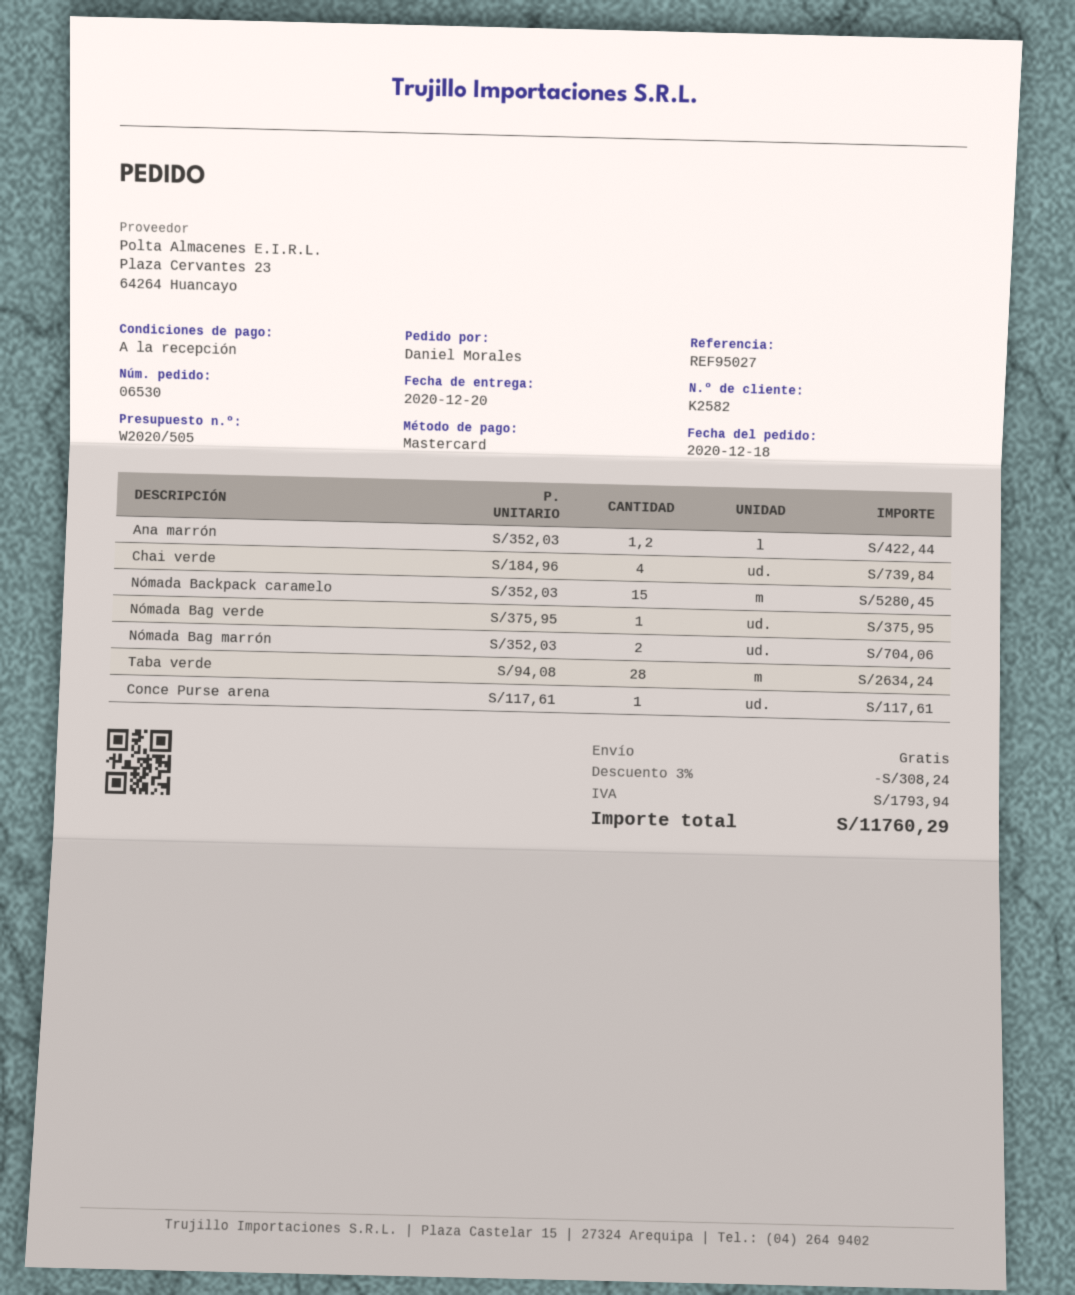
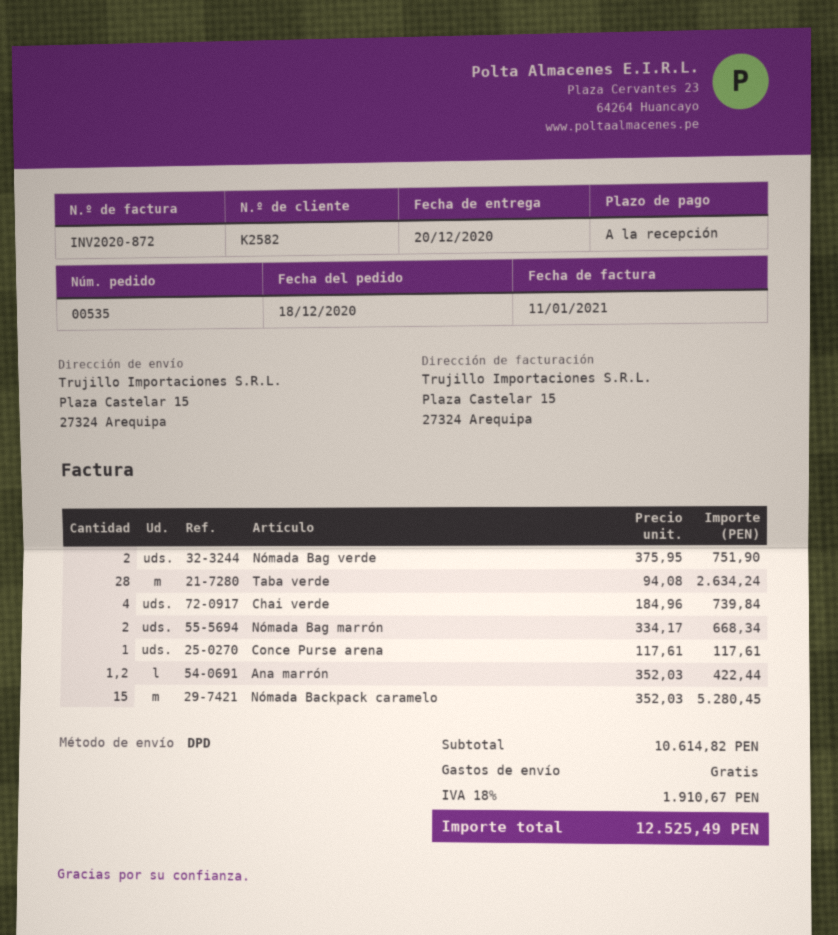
order number: 06530 -> 00535
Nómada Bag verde: 1 x 375.95 = 375.95 -> 2 x 375.95 = 751.90
Nómada Bag marrón: 2 x 352.03 = 704.06 -> 2 x 334.17 = 668.34
discount: 3% = 308.24 -> none
tax: 1793.94 -> 1910.67
total: 11760.29 -> 12525.49

